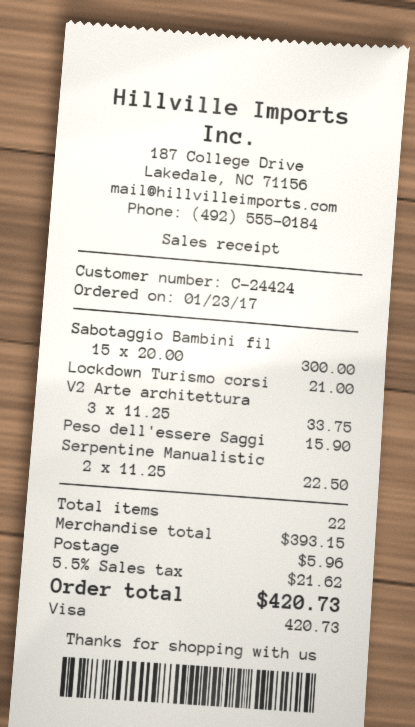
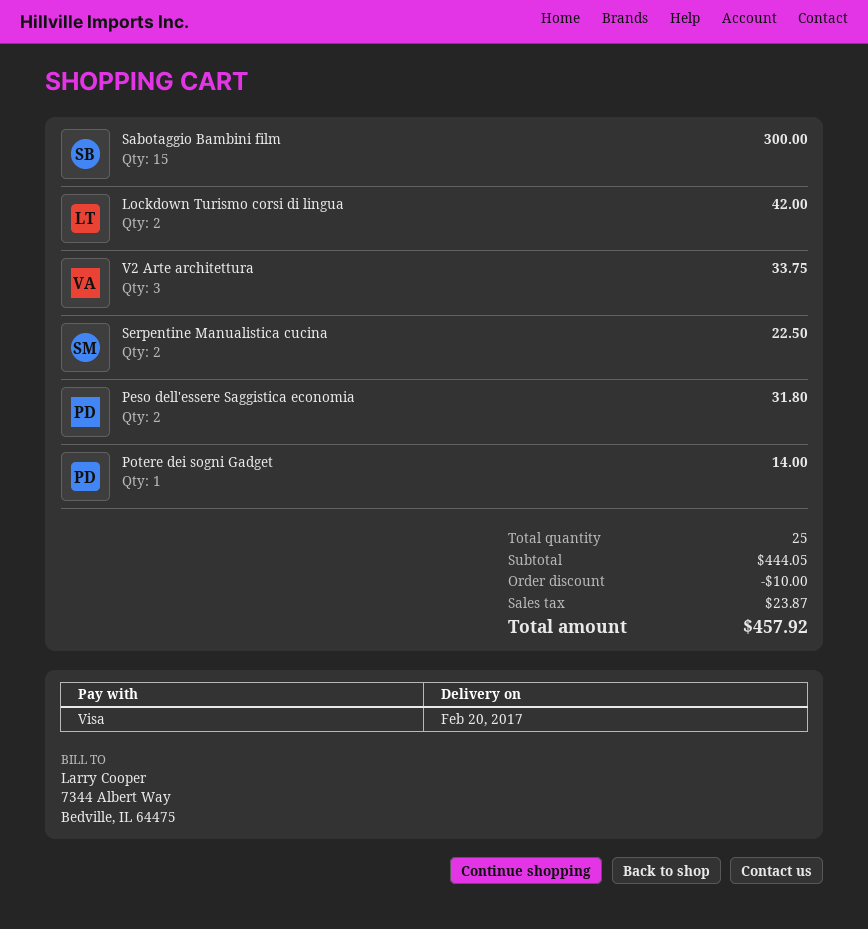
Lockdown Turismo corsi: 1 for 21.00 -> 2 for 42.00
Peso dell'essere Saggi: 1 for 15.90 -> 2 for 31.80
Potere dei sogni Gadget: none -> 1 for 14.00
total quantity: 22 -> 25
subtotal: 393.15 -> 444.05
discount: none -> 10.00
shipping: 5.96 -> none
tax: 21.62 -> 23.87
total: 420.73 -> 457.92

